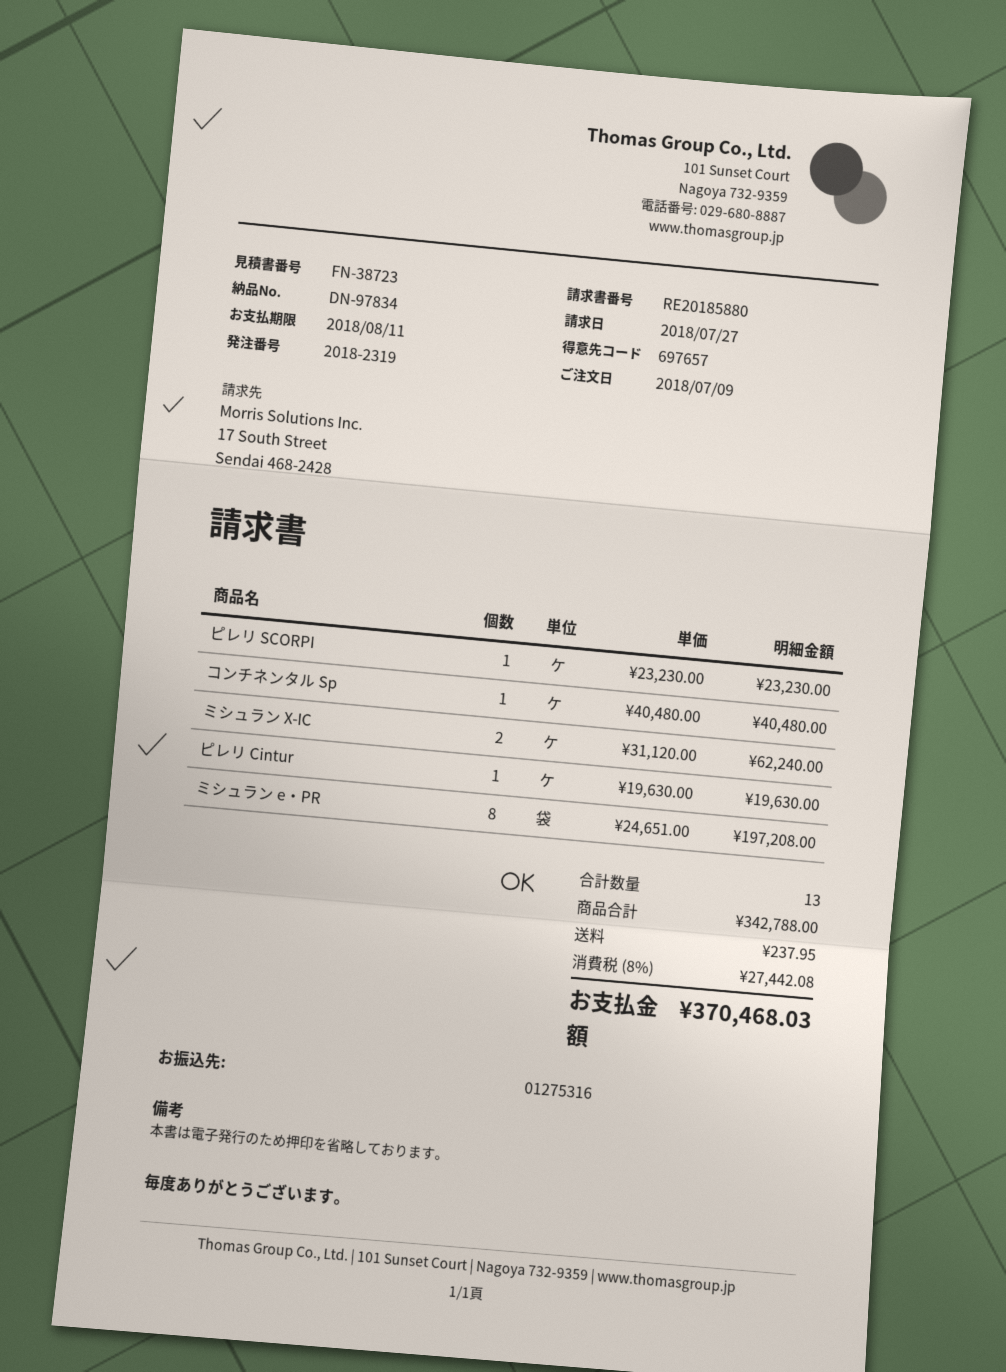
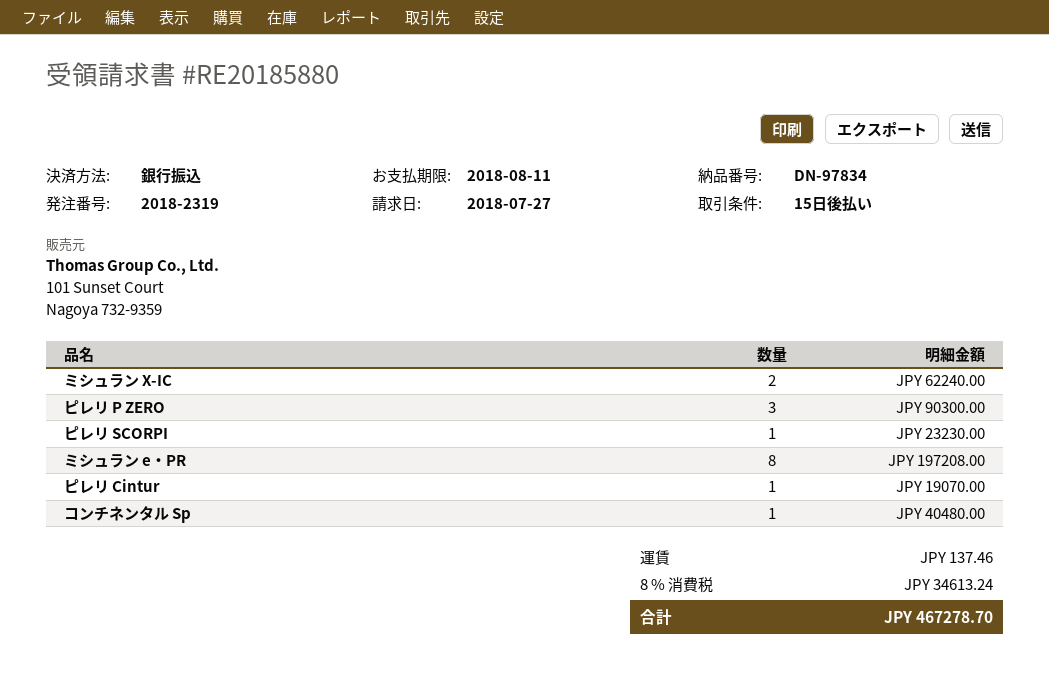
ピレリ Cintur: 1 for 19630.00 -> 1 for 19070.00
ピレリ P ZERO: none -> 3 for 90300.00
shipping: 237.95 -> 137.46
tax: 8% = 27442.08 -> 8% = 34613.24
total: 370468.03 -> 467278.70

